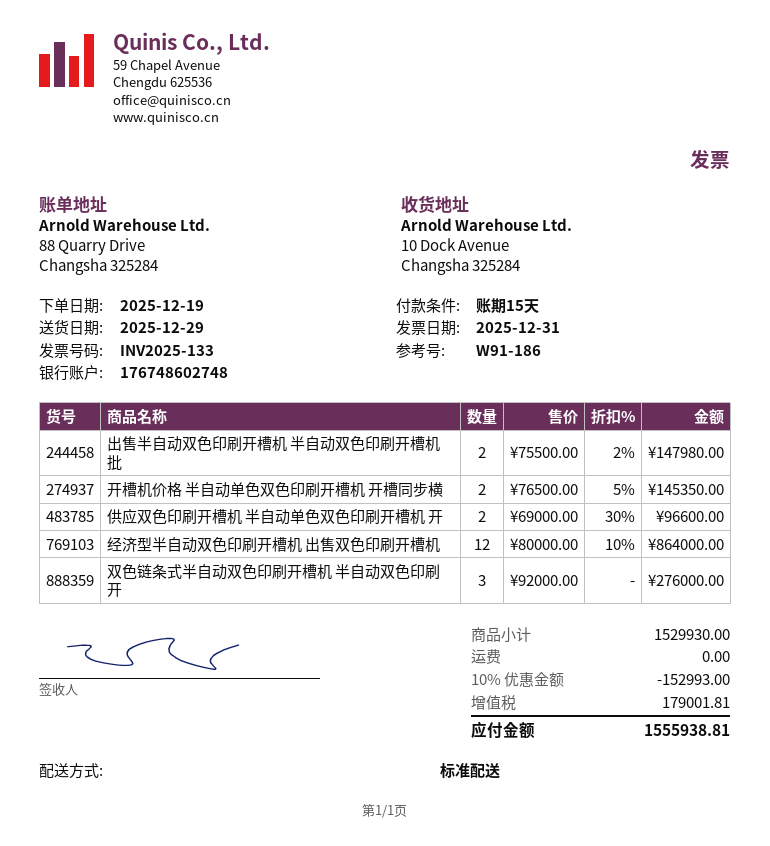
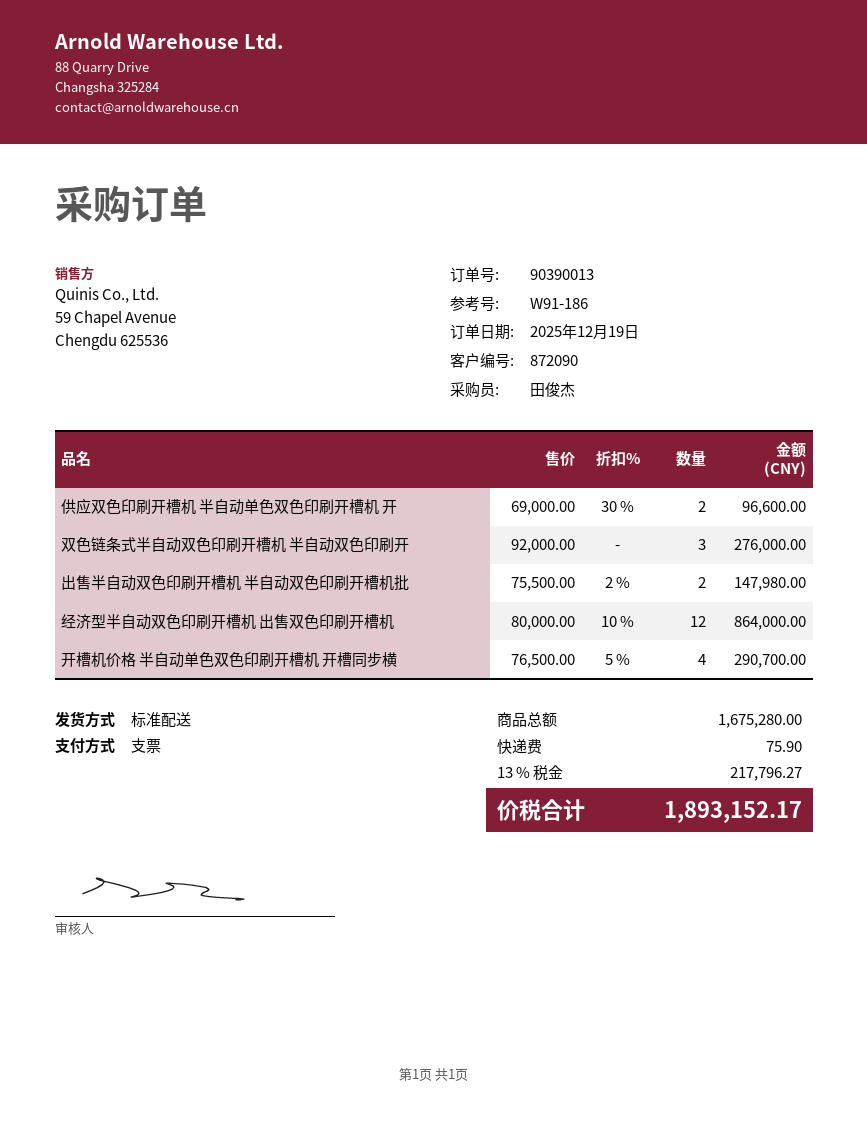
开槽机价格 半自动单色双色印刷开槽机 开槽同步横: 2 x 76500.00 - 5% = 145350.00 -> 4 x 76500.00 - 5% = 290700.00
subtotal: 1529930.00 -> 1675280.00
discount: 10% = 152993.00 -> none
shipping: 0.00 -> 75.90
tax: 179001.81 -> 217796.27
total: 1555938.81 -> 1893152.17

